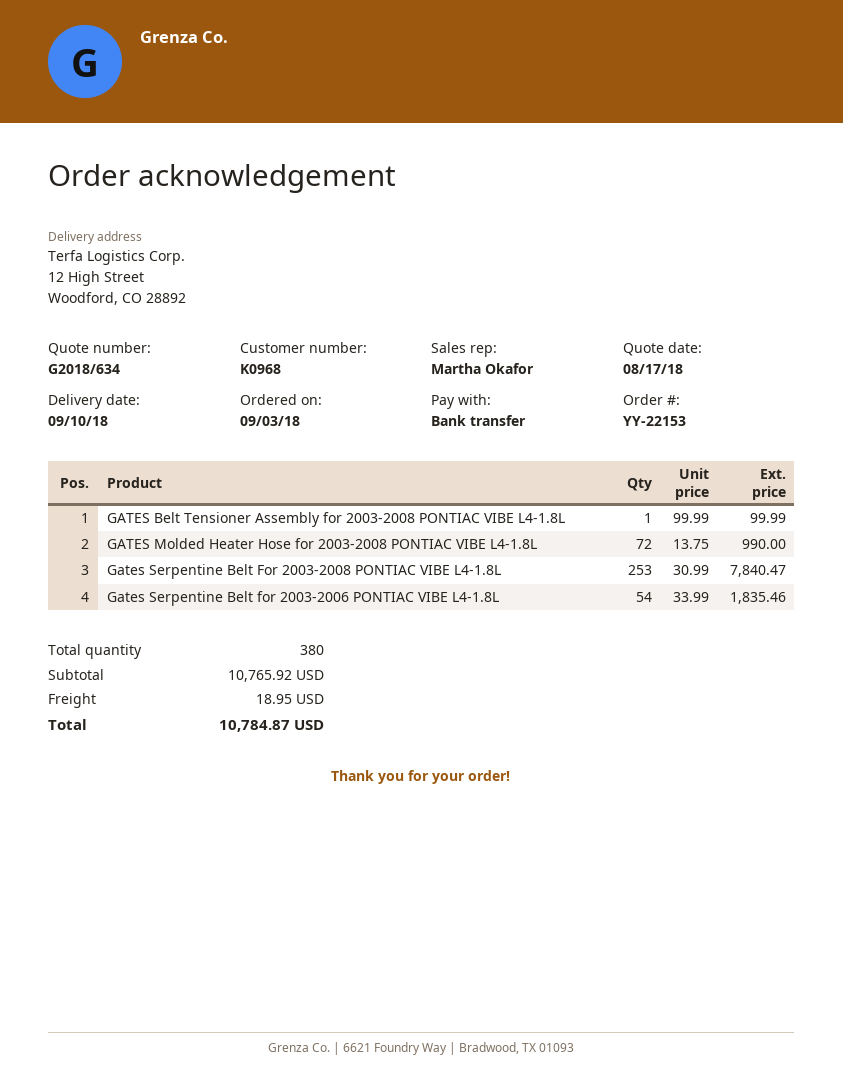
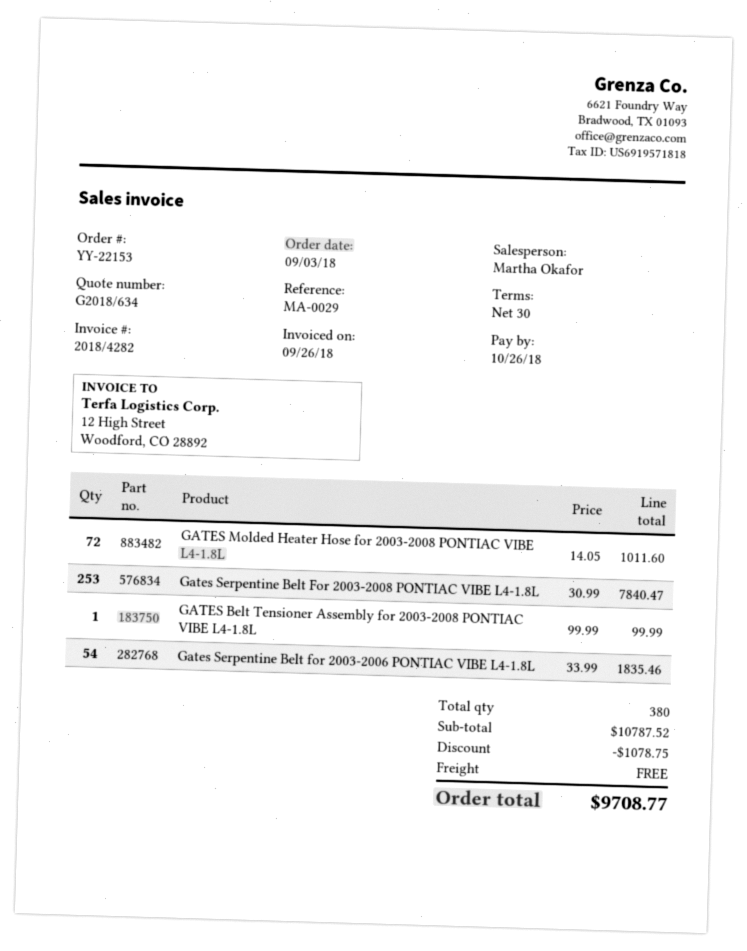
GATES Molded Heater Hose for 2003-2008 PONTIAC VIBE L4-1.8L: 72 x 13.75 = 990.00 -> 72 x 14.05 = 1011.60
subtotal: 10765.92 -> 10787.52
discount: none -> 1078.75
shipping: 18.95 -> 0.00
total: 10784.87 -> 9708.77

